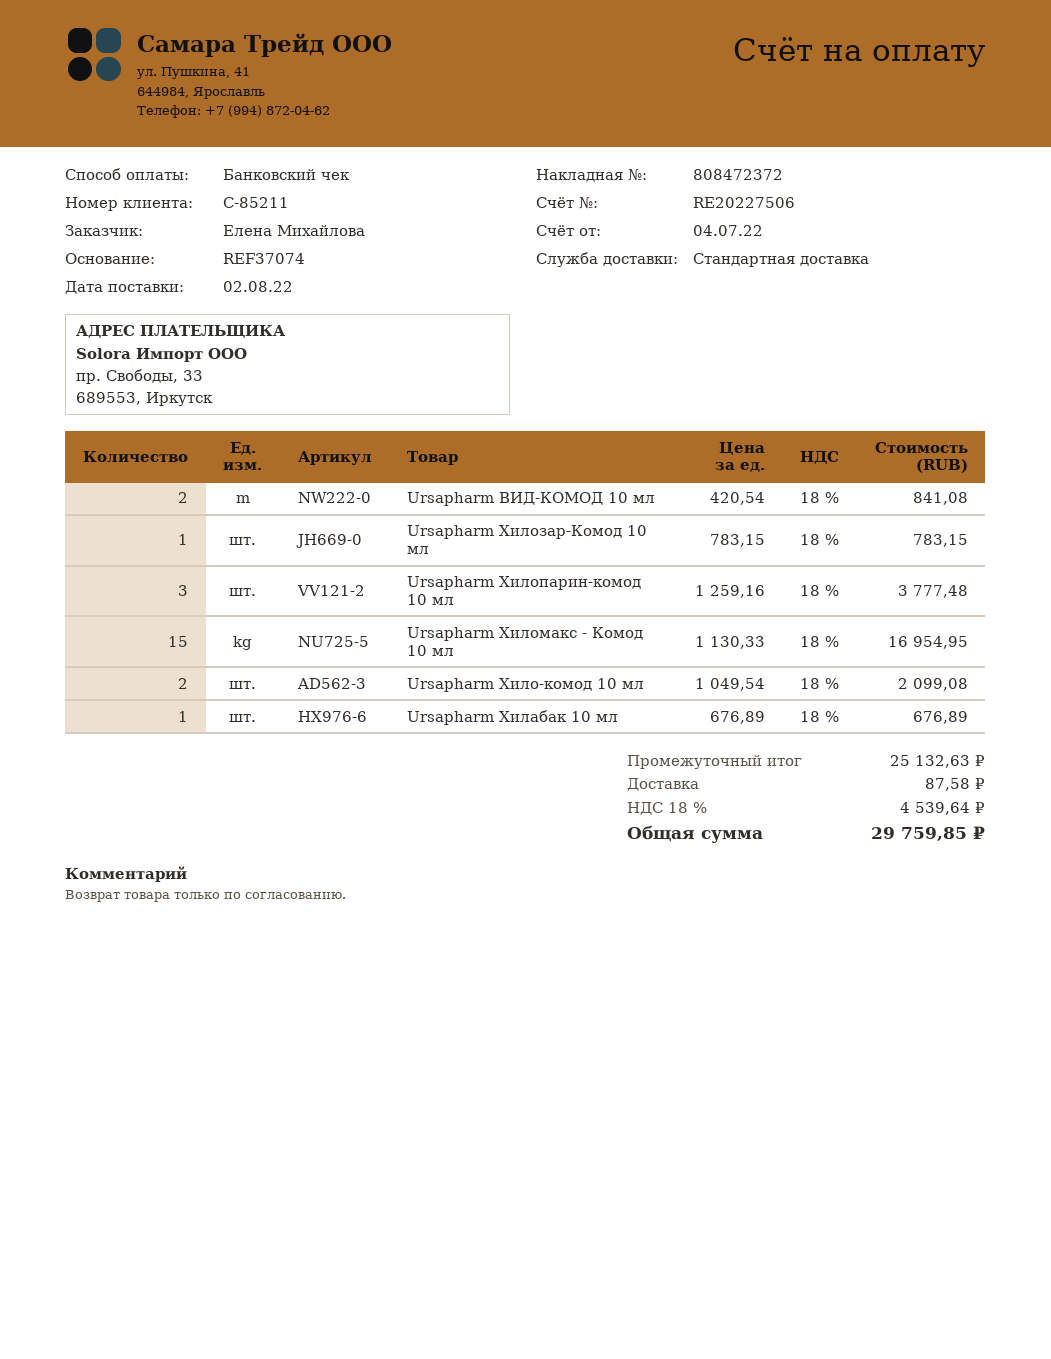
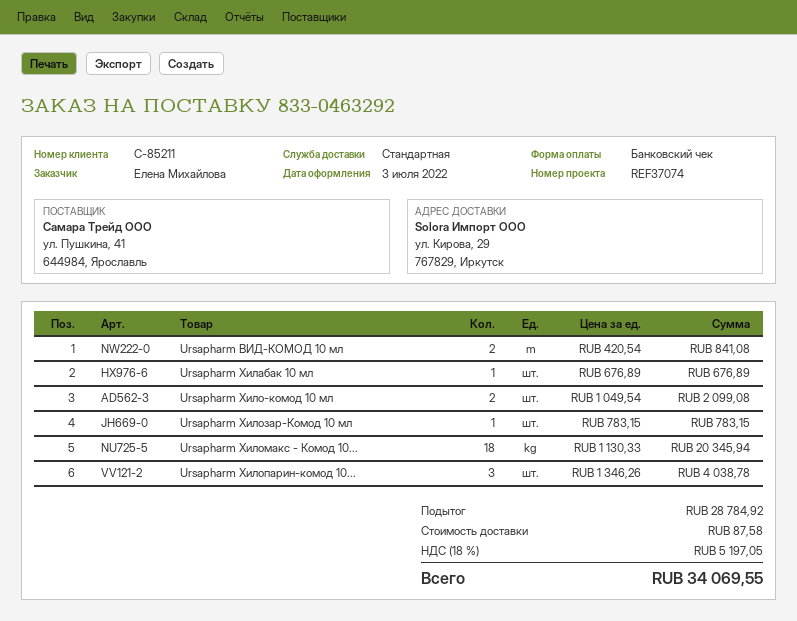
Ursapharm Хилопарин-комод 10 мл: 3 x 1259.16 = 3777.48 -> 3 x 1346.26 = 4038.78
Ursapharm Хиломакс - Комод 10 мл: 15 x 1130.33 = 16954.95 -> 18 x 1130.33 = 20345.94
subtotal: 25132.63 -> 28784.92
tax: 18% = 4539.64 -> 18% = 5197.05
total: 29759.85 -> 34069.55

